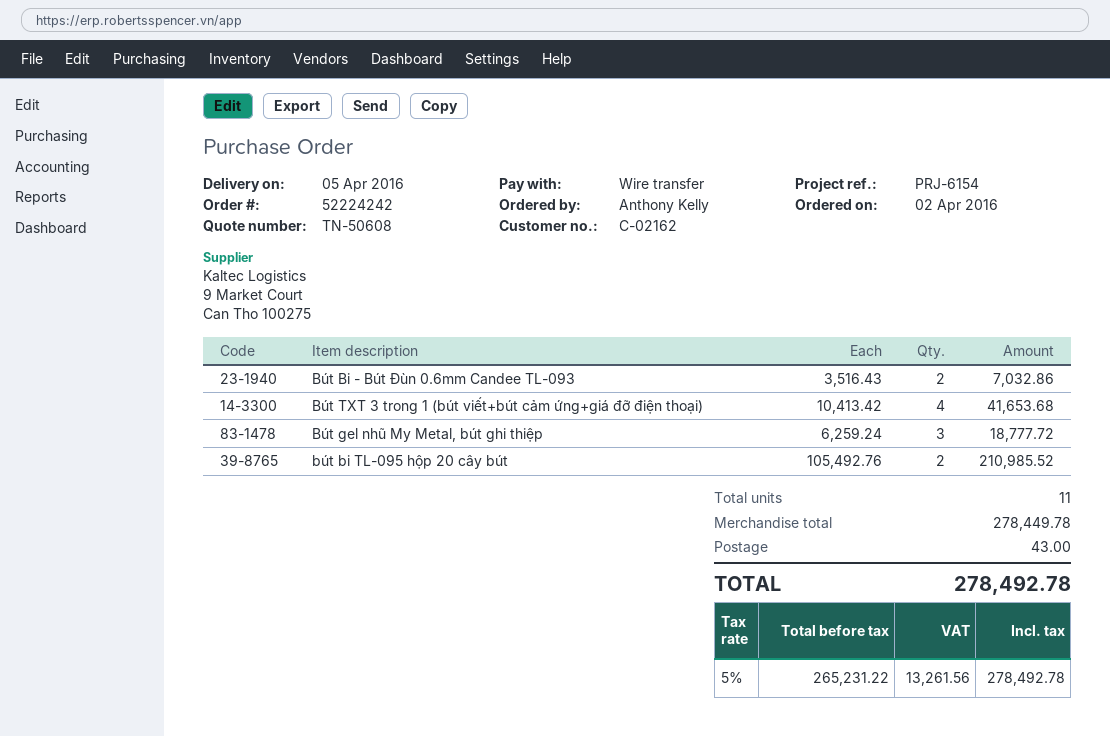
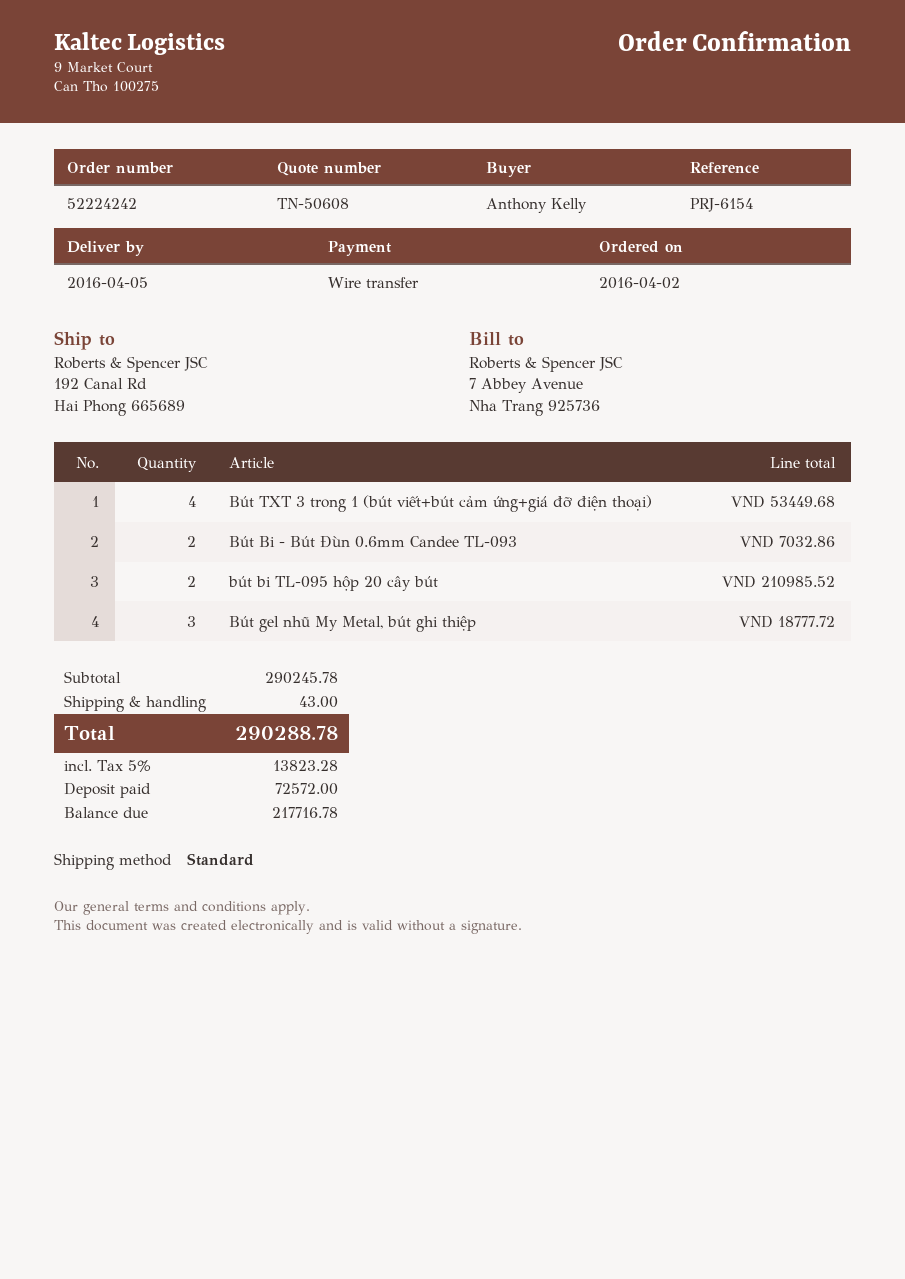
Bút TXT 3 trong 1 (bút viết+bút cảm ứng+giá đỡ điện thoại): 4 for 41653.68 -> 4 for 53449.68
subtotal: 278449.78 -> 290245.78
tax: 5% = 13261.56 -> 5% = 13823.28
total: 278492.78 -> 290288.78

